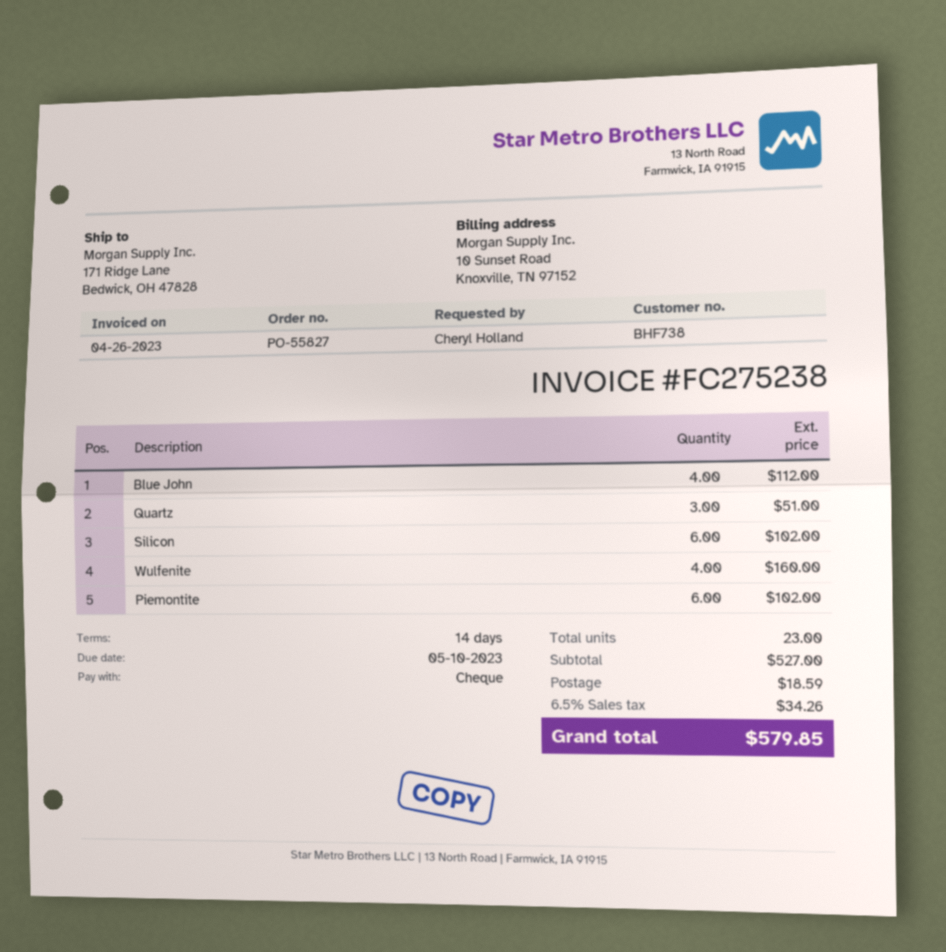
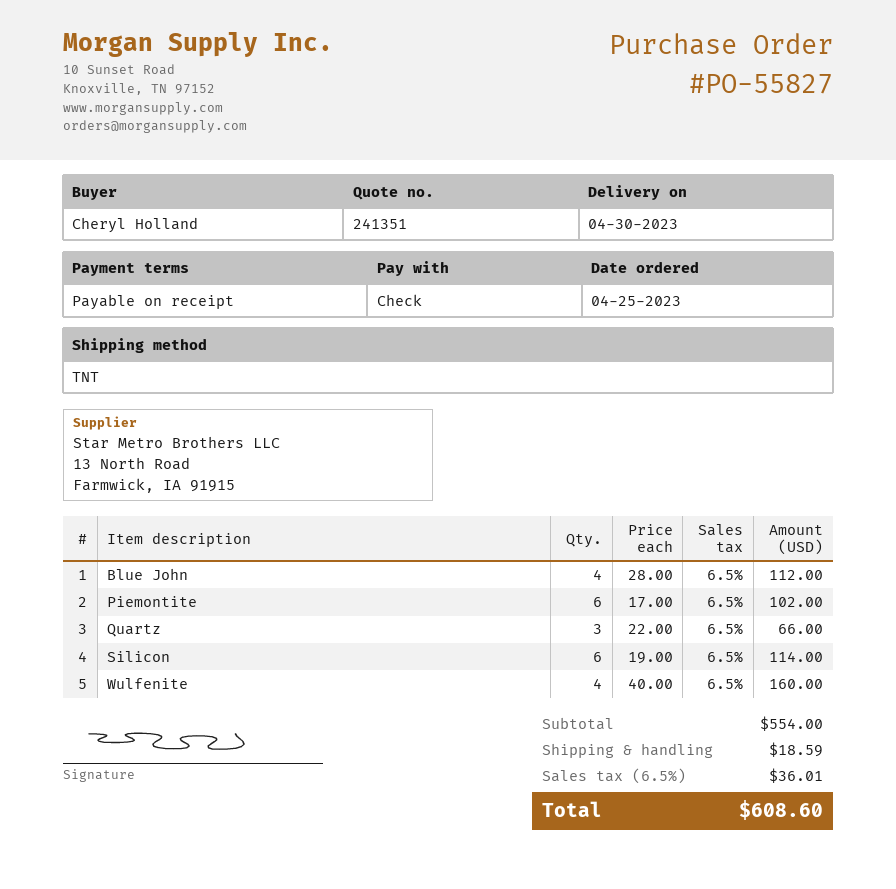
payment terms: 14 days -> on receipt
Quartz: 3 for 51.00 -> 3 for 66.00
Silicon: 6 for 102.00 -> 6 for 114.00
subtotal: 527.00 -> 554.00
tax: 6.5% = 34.26 -> 6.5% = 36.01
total: 579.85 -> 608.60

